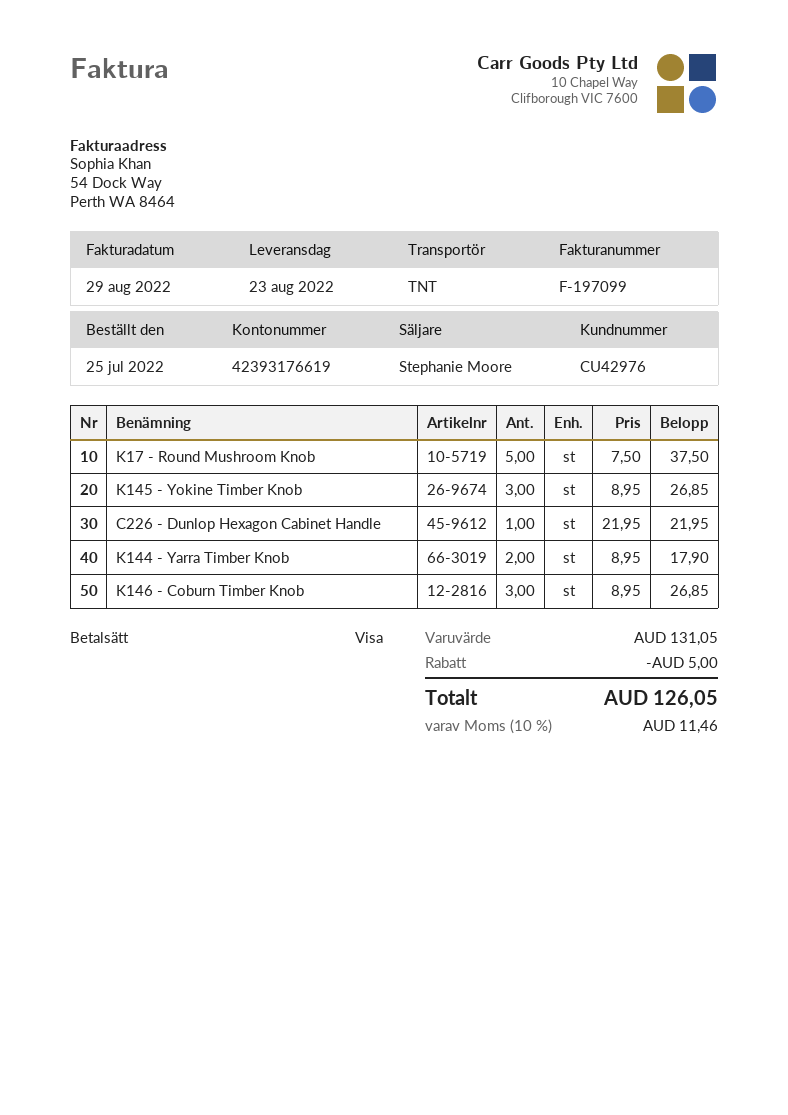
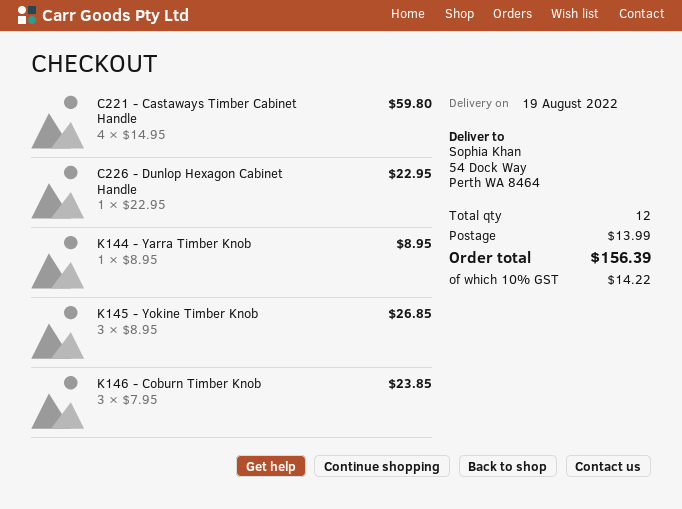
delivery date: 2022-08-23 -> 2022-08-19
K17 - Round Mushroom Knob: 5 x 7.50 = 37.50 -> none
C226 - Dunlop Hexagon Cabinet Handle: 1 x 21.95 = 21.95 -> 1 x 22.95 = 22.95
K144 - Yarra Timber Knob: 2 x 8.95 = 17.90 -> 1 x 8.95 = 8.95
K146 - Coburn Timber Knob: 3 x 8.95 = 26.85 -> 3 x 7.95 = 23.85
C221 - Castaways Timber Cabinet Handle: none -> 4 x 14.95 = 59.80
discount: 5.00 -> none
shipping: none -> 13.99
tax: 10% = 11.46 -> 10% = 14.22
total: 126.05 -> 156.39

